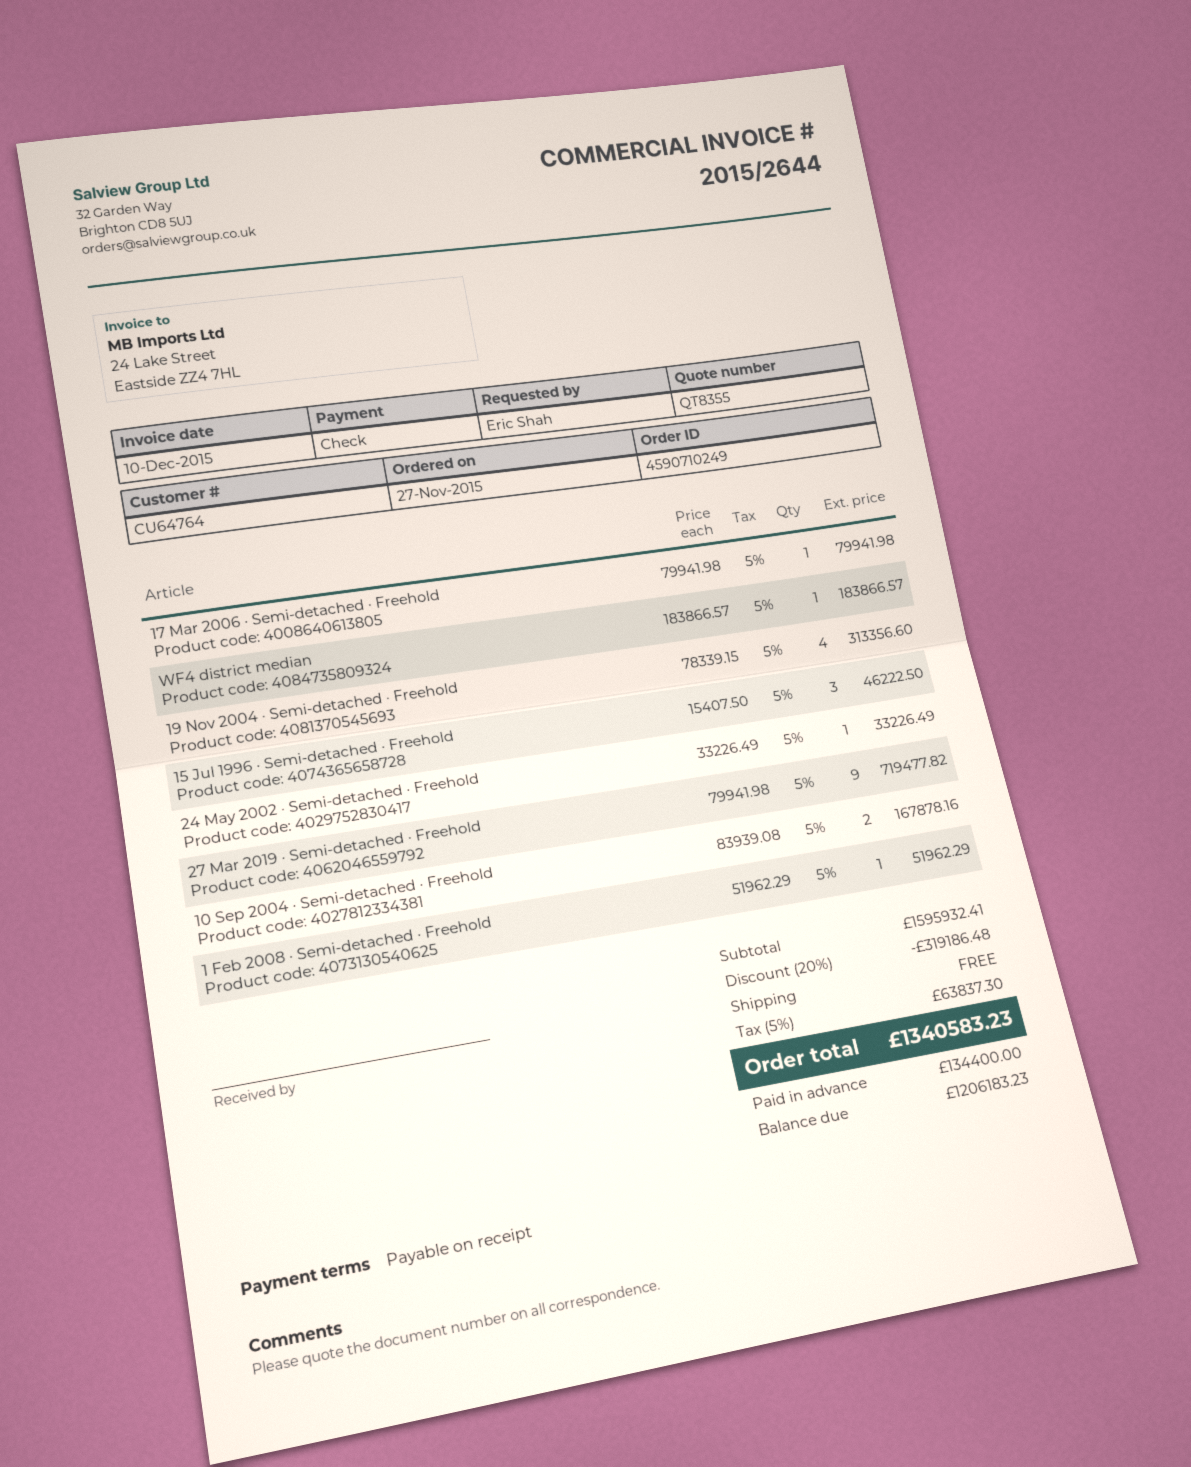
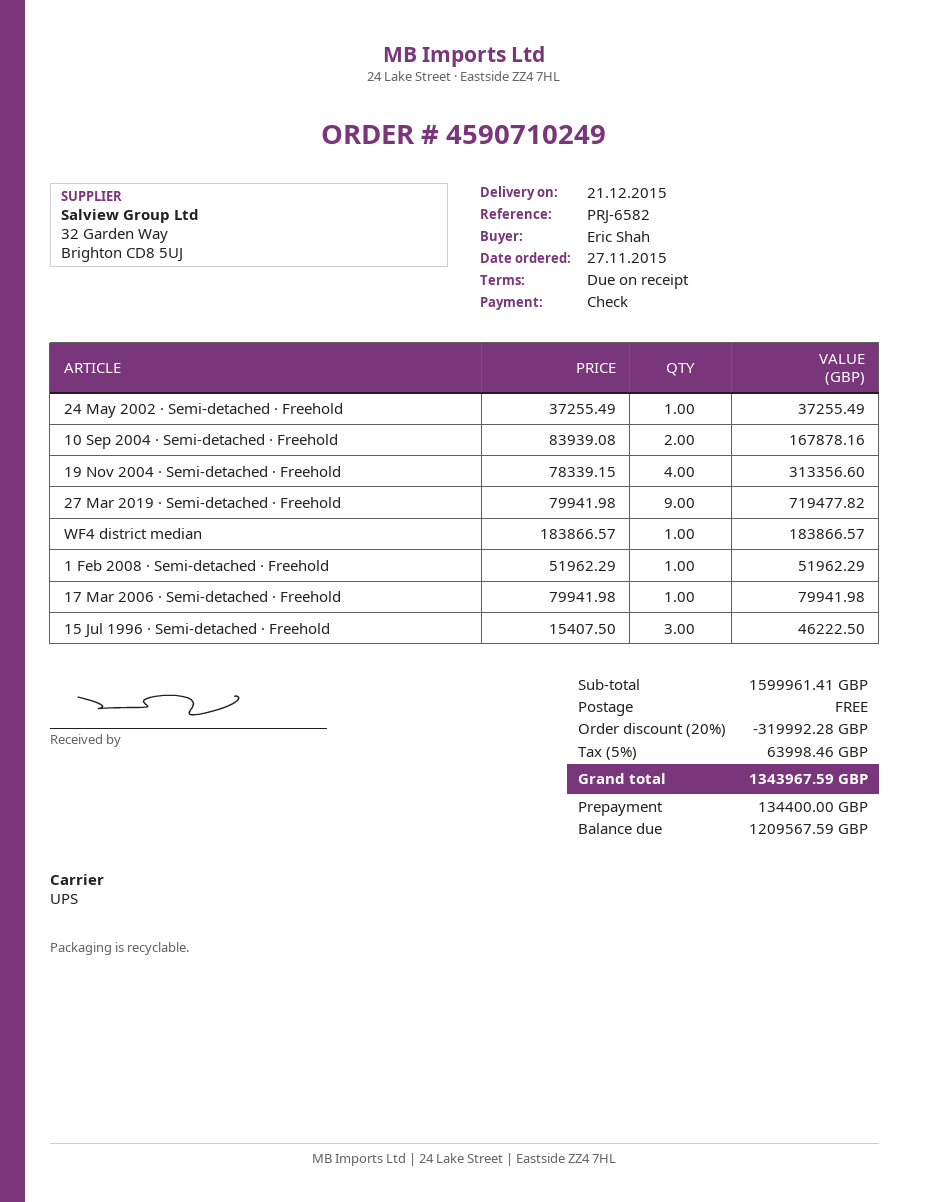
24 May 2002 · Semi-detached · Freehold: 1 x 33226.49 = 33226.49 -> 1 x 37255.49 = 37255.49
subtotal: 1595932.41 -> 1599961.41
discount: 20% = 319186.48 -> 20% = 319992.28
tax: 5% = 63837.30 -> 5% = 63998.46
total: 1340583.23 -> 1343967.59
balance: 1206183.23 -> 1209567.59

